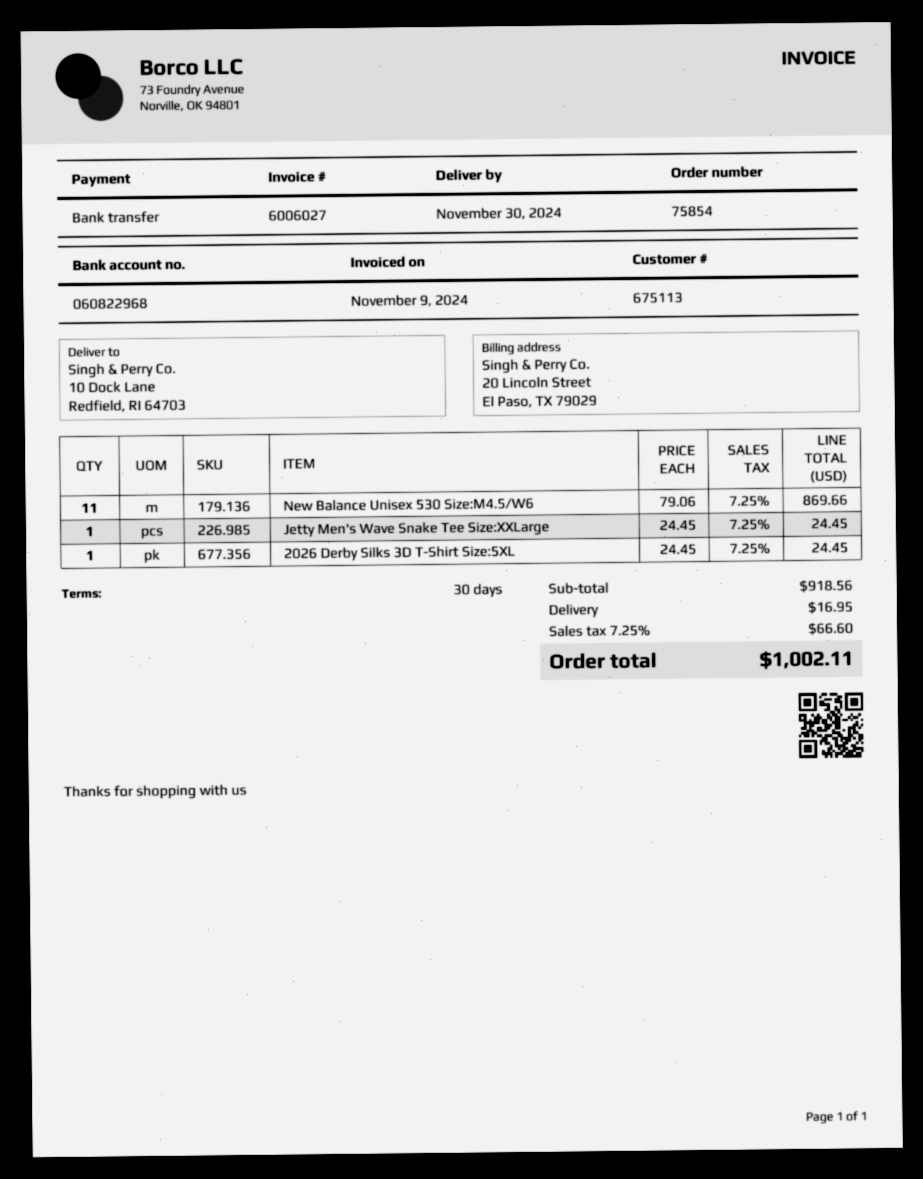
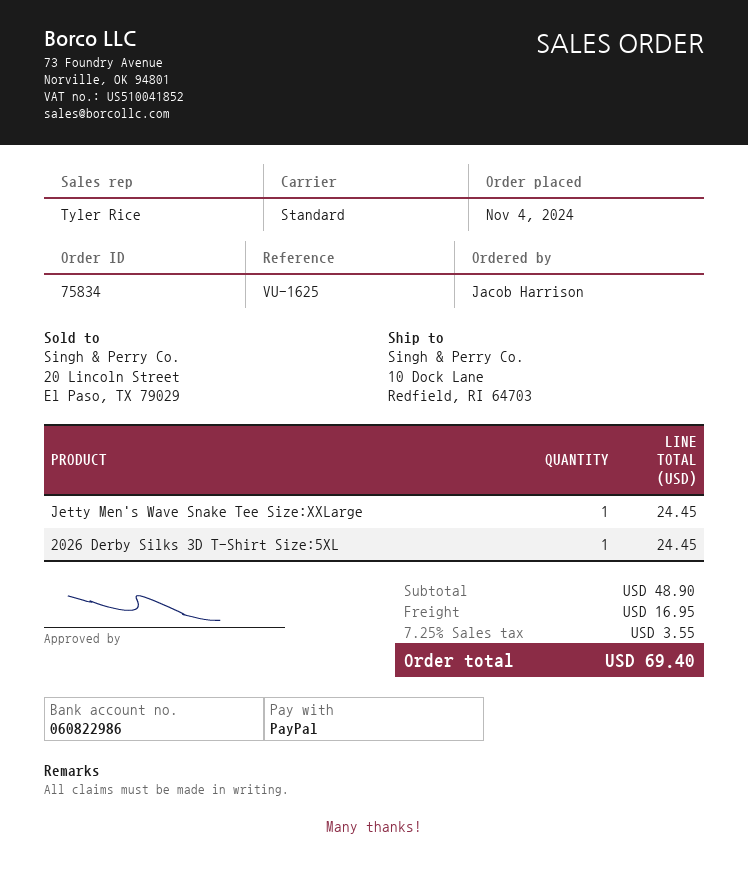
order number: 75854 -> 75834
payment method: bank transfer -> PayPal
bank account: 060822968 -> 060822986
New Balance Unisex 530 Size:M4.5/W6: 11 for 869.66 -> none
subtotal: 918.56 -> 48.90
tax: 7.25% = 66.60 -> 7.25% = 3.55
total: 1002.11 -> 69.40

